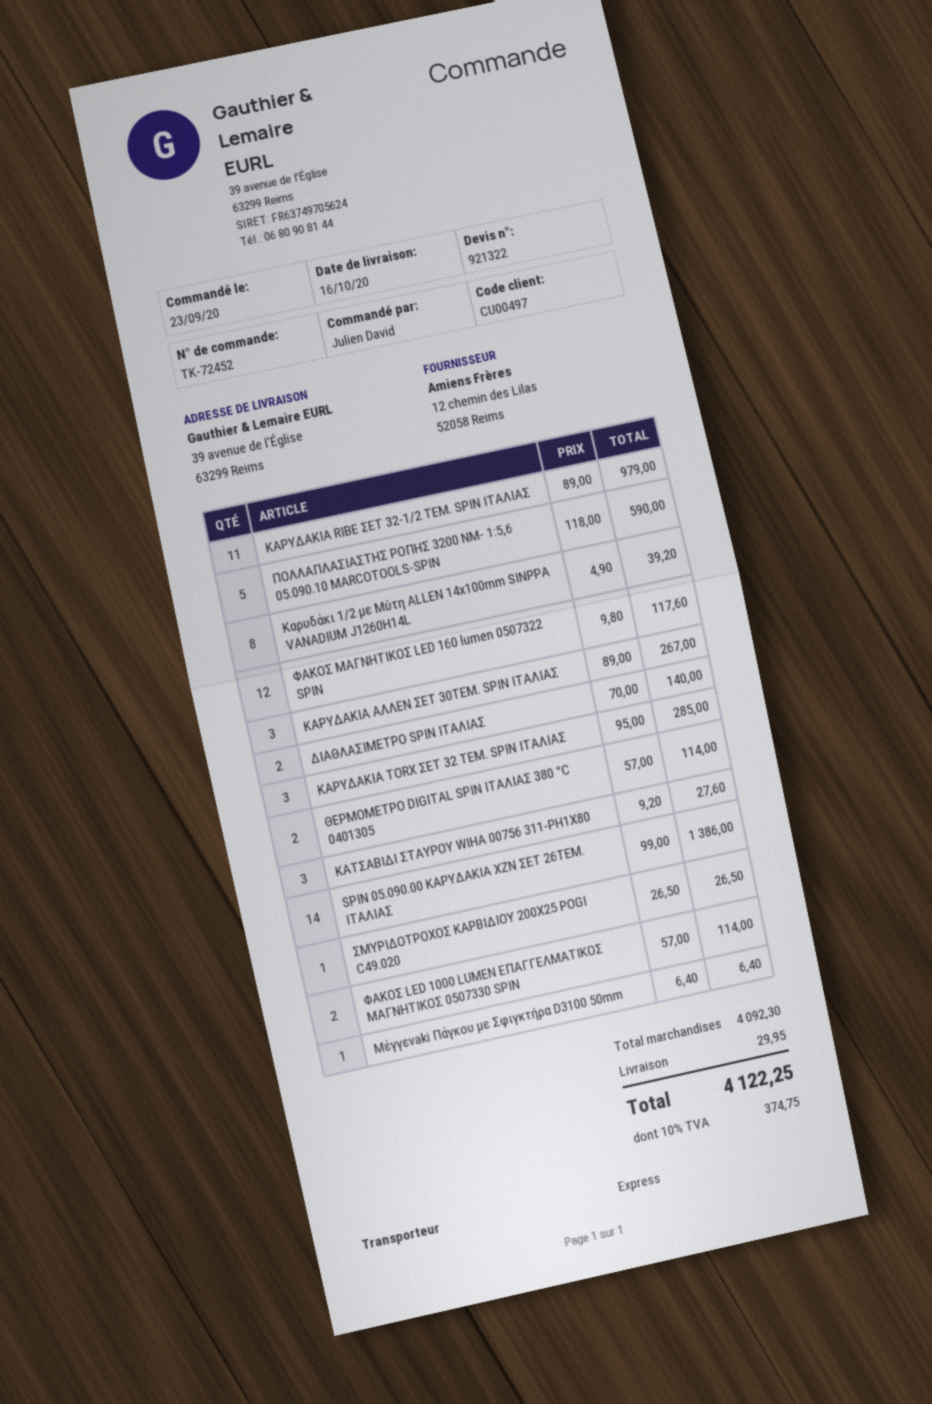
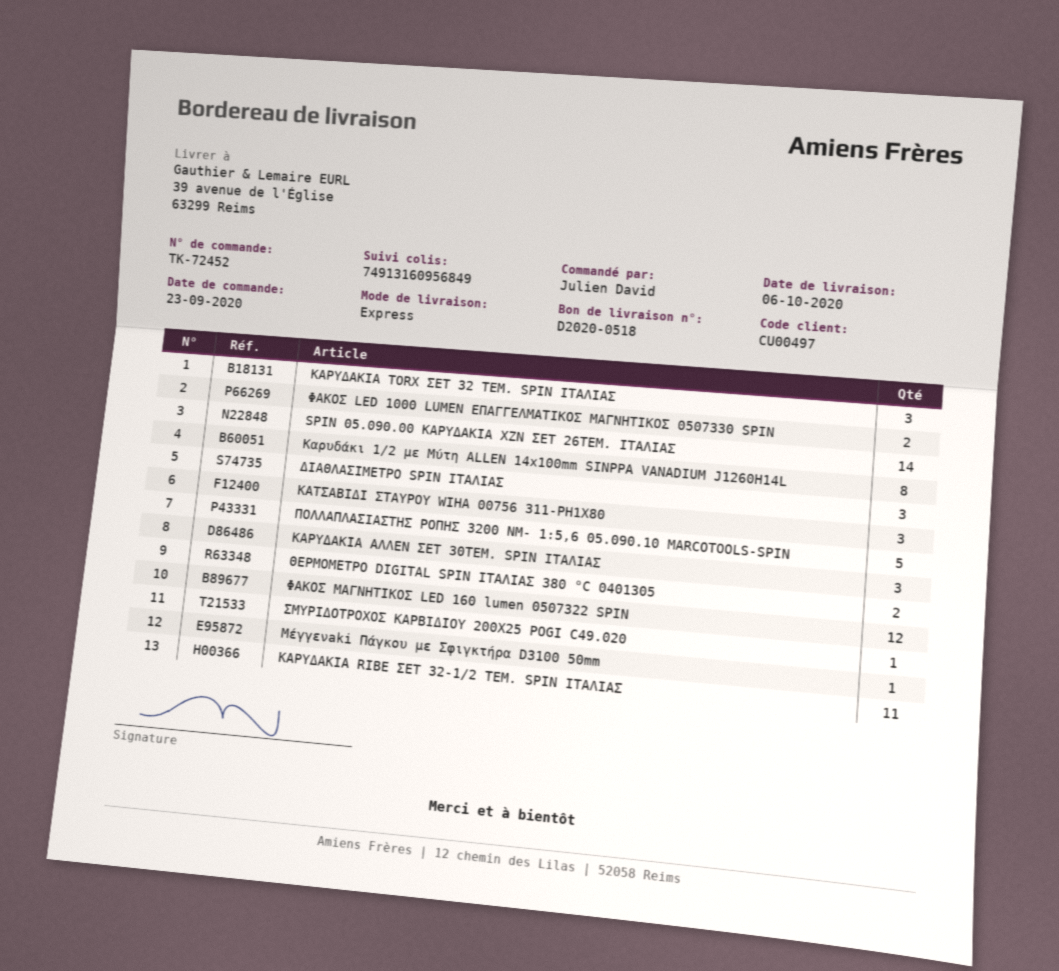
delivery date: 2020-10-16 -> 2020-10-06
ΔΙΑΘΛΑΣΙΜΕΤΡΟ SPIN ΙΤΑΛΙΑΣ: 2 -> 3

